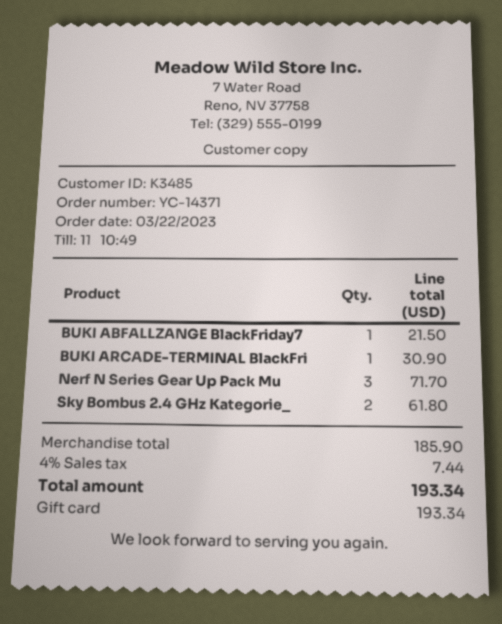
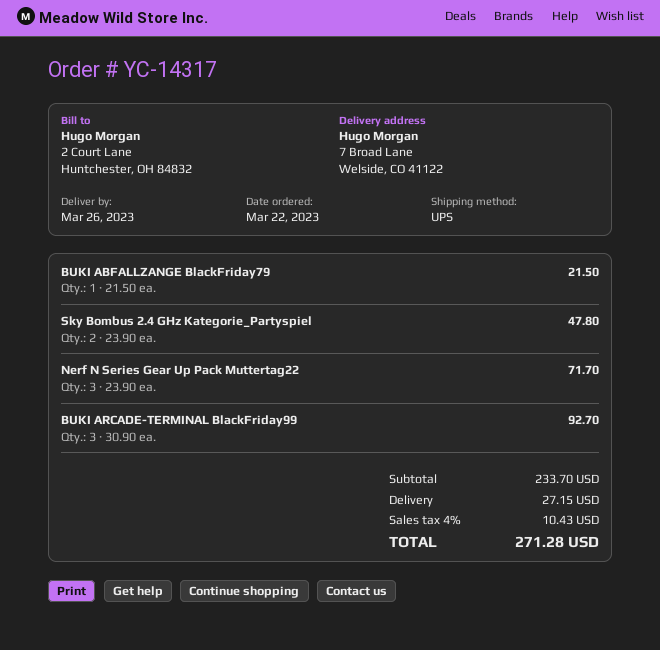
order number: YC-14371 -> YC-14317
BUKI ARCADE-TERMINAL BlackFri: 1 for 30.90 -> 3 for 92.70
Sky Bombus 2.4 GHz Kategorie_: 2 for 61.80 -> 2 for 47.80
subtotal: 185.90 -> 233.70
shipping: none -> 27.15
tax: 4% = 7.44 -> 4% = 10.43
total: 193.34 -> 271.28

